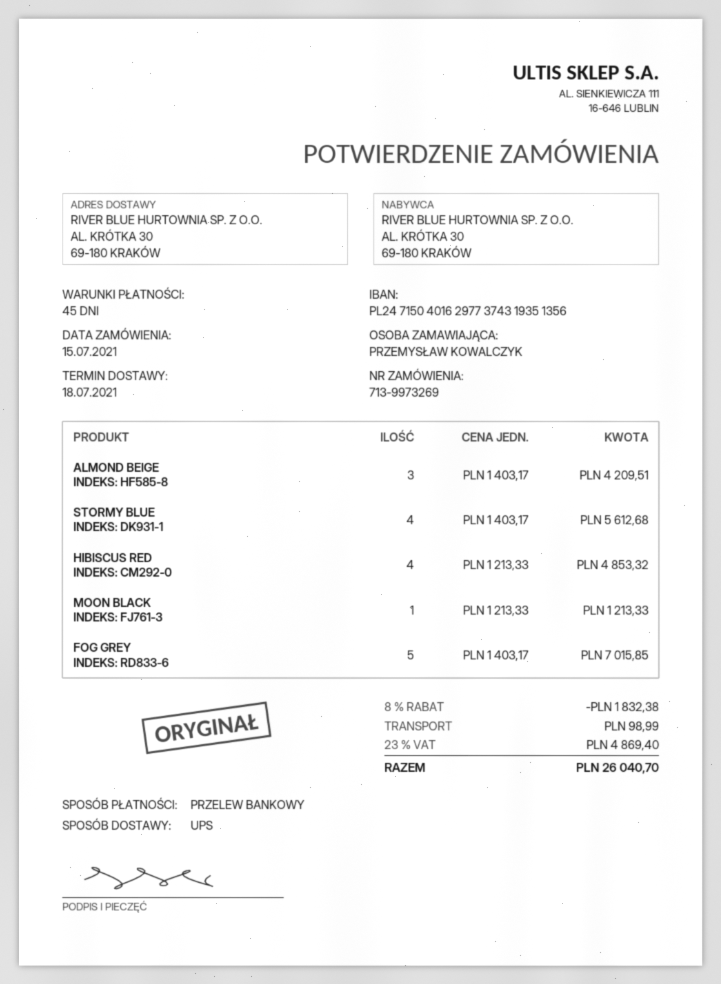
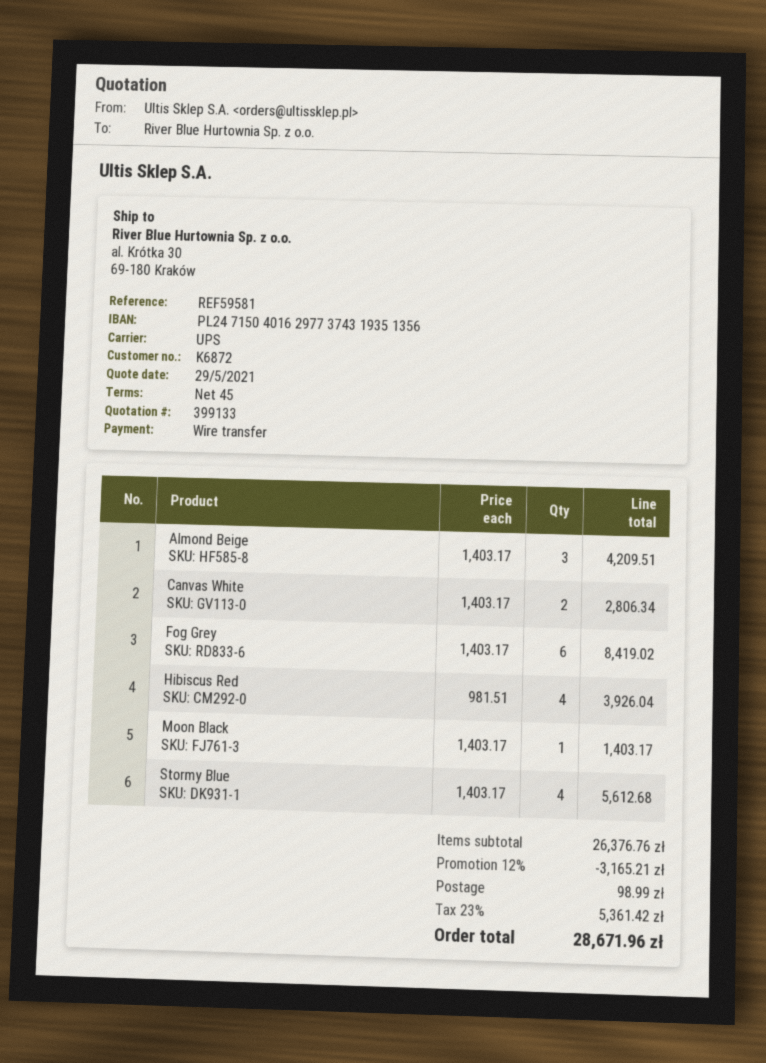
HIBISCUS RED: 4 x 1213.33 = 4853.32 -> 4 x 981.51 = 3926.04
MOON BLACK: 1 x 1213.33 = 1213.33 -> 1 x 1403.17 = 1403.17
FOG GREY: 5 x 1403.17 = 7015.85 -> 6 x 1403.17 = 8419.02
Canvas White: none -> 2 x 1403.17 = 2806.34
discount: 8% = 1832.38 -> 12% = 3165.21
tax: 23% = 4869.40 -> 23% = 5361.42
total: 26040.70 -> 28671.96

